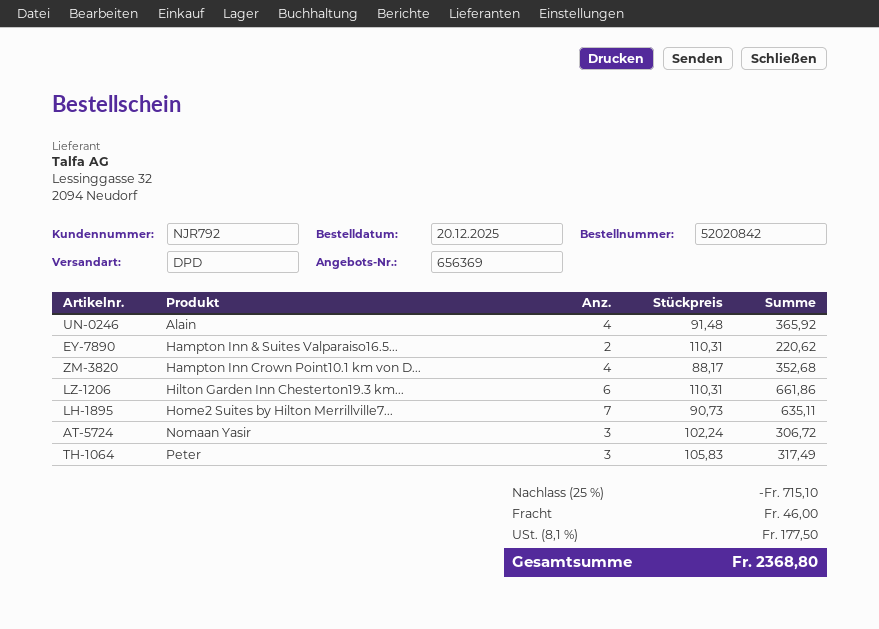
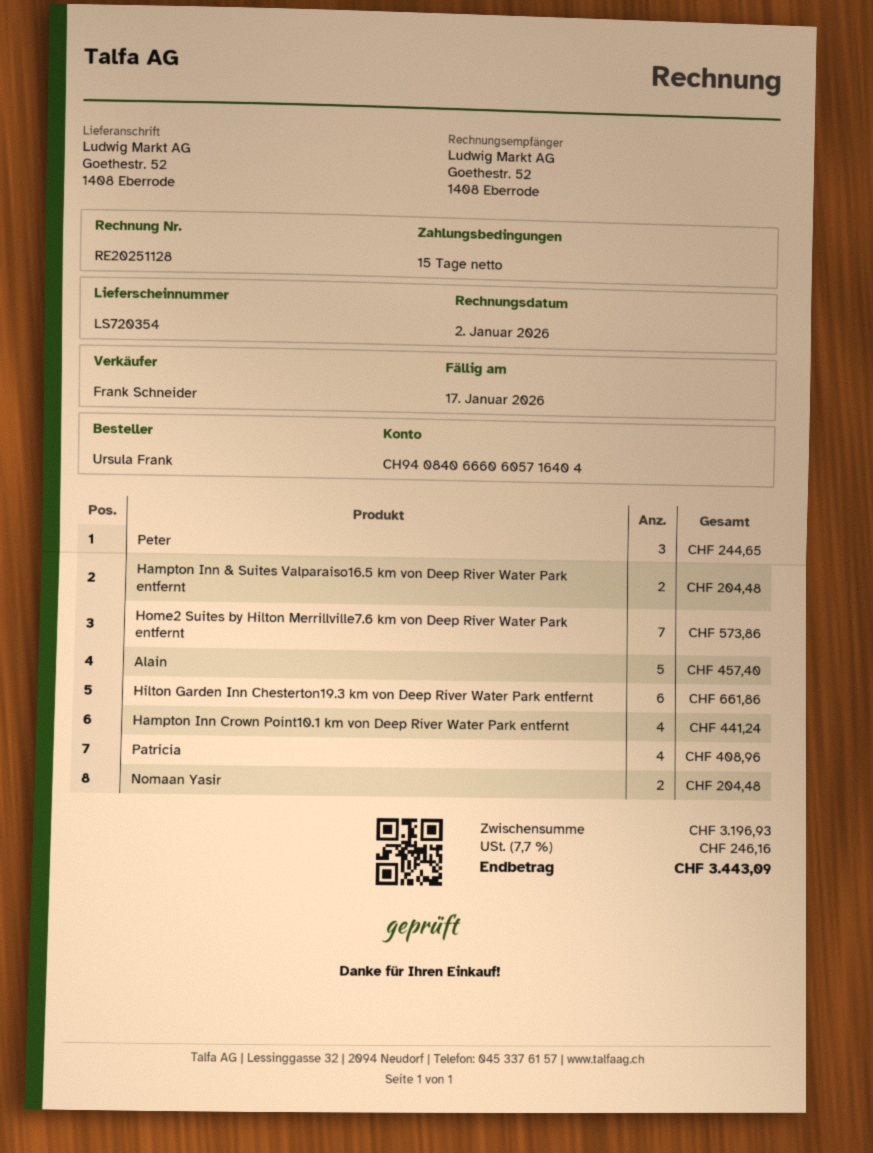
Alain: 4 for 365.92 -> 5 for 457.40
Hampton Inn & Suites Valparaiso16.5...: 2 for 220.62 -> 2 for 204.48
Hampton Inn Crown Point10.1 km von D...: 4 for 352.68 -> 4 for 441.24
Home2 Suites by Hilton Merrillville7...: 7 for 635.11 -> 7 for 573.86
Nomaan Yasir: 3 for 306.72 -> 2 for 204.48
Peter: 3 for 317.49 -> 3 for 244.65
Patricia: none -> 4 for 408.96
discount: 25% = 715.10 -> none
shipping: 46.00 -> none
tax: 8.1% = 177.50 -> 7.7% = 246.16
total: 2368.80 -> 3443.09

